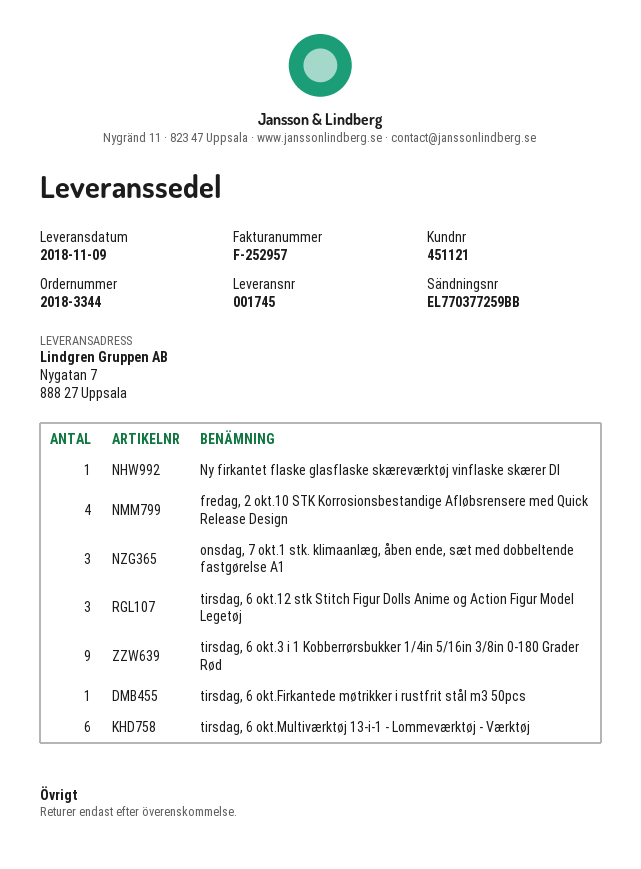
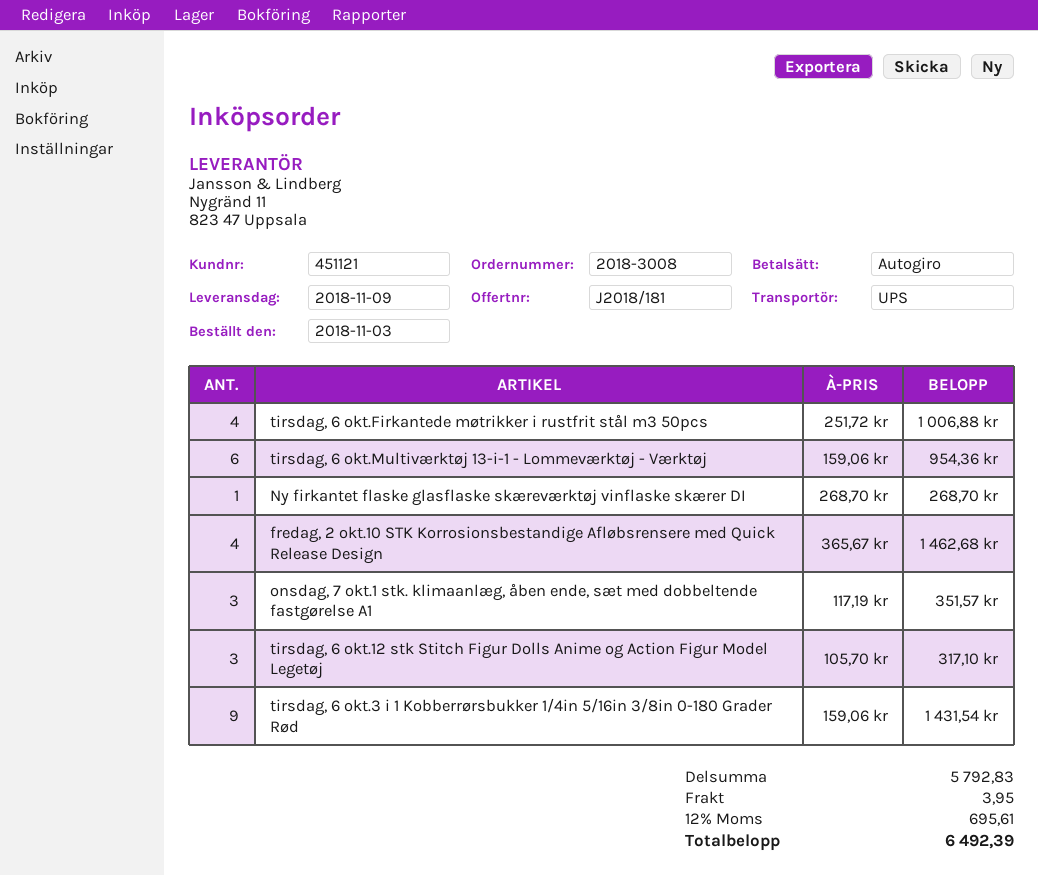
order number: 2018-3344 -> 2018-3008
tirsdag, 6 okt.Firkantede møtrikker i rustfrit stål m3 50pcs: 1 -> 4

